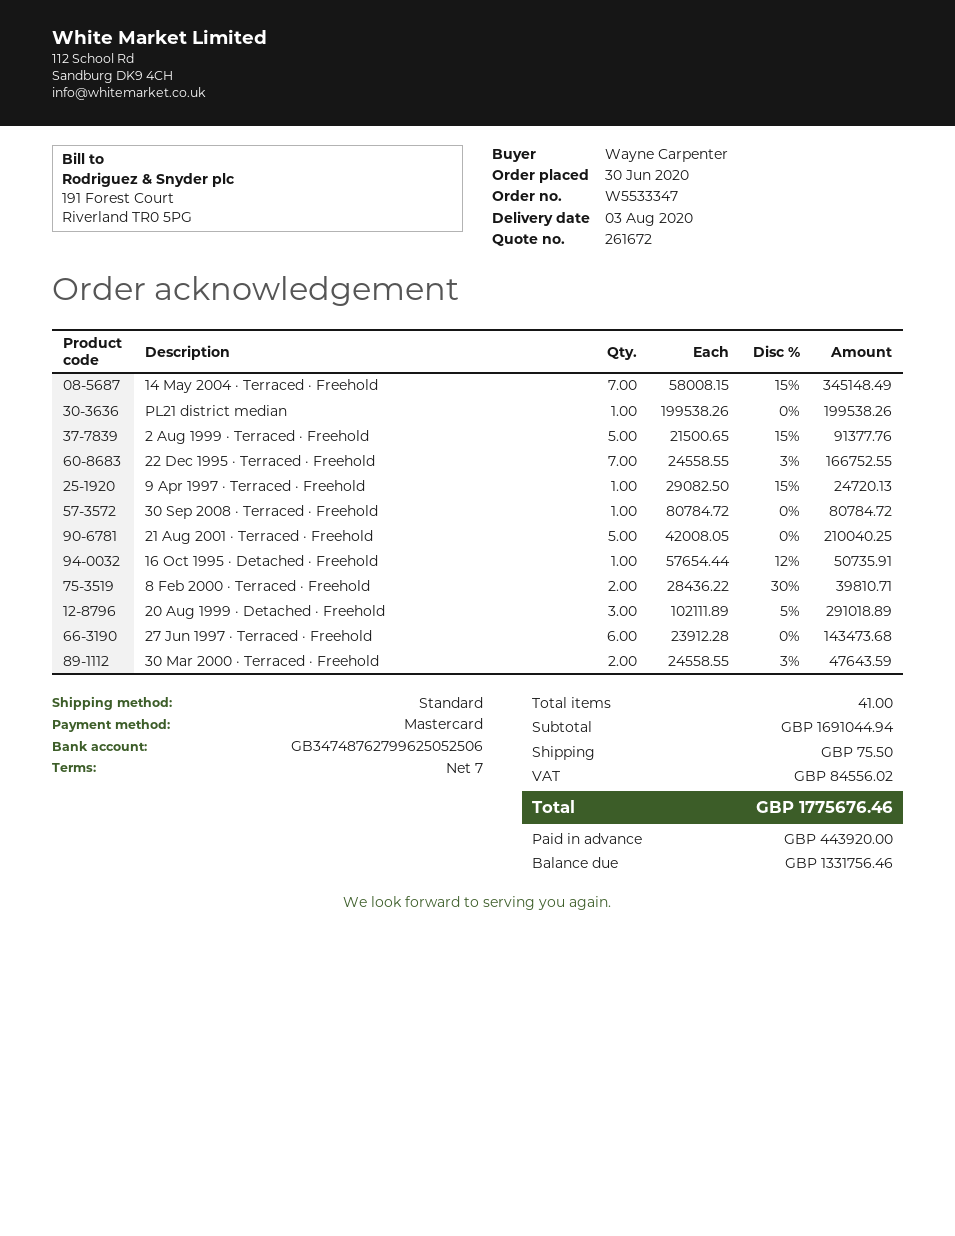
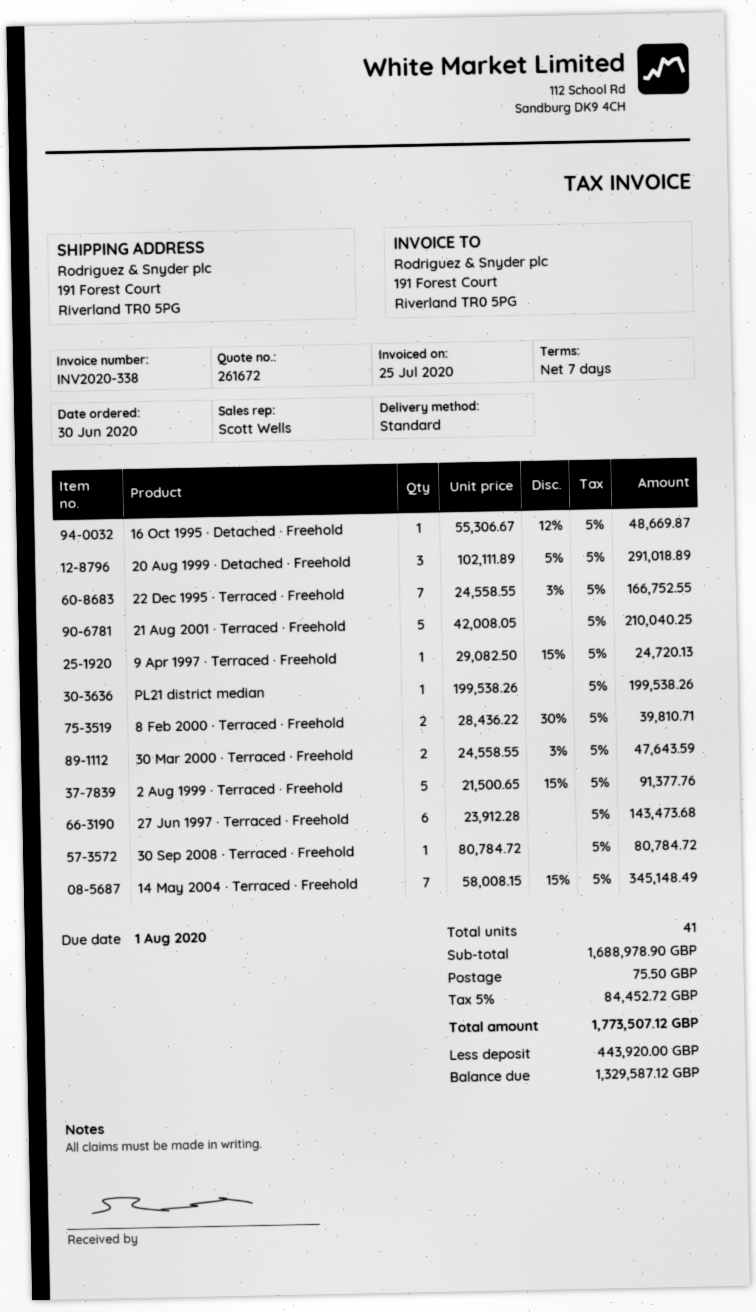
16 Oct 1995 · Detached · Freehold: 1 x 57654.44 - 12% = 50735.91 -> 1 x 55306.67 - 12% = 48669.87
subtotal: 1691044.94 -> 1688978.90
tax: 84556.02 -> 84452.72
total: 1775676.46 -> 1773507.12
balance: 1331756.46 -> 1329587.12

